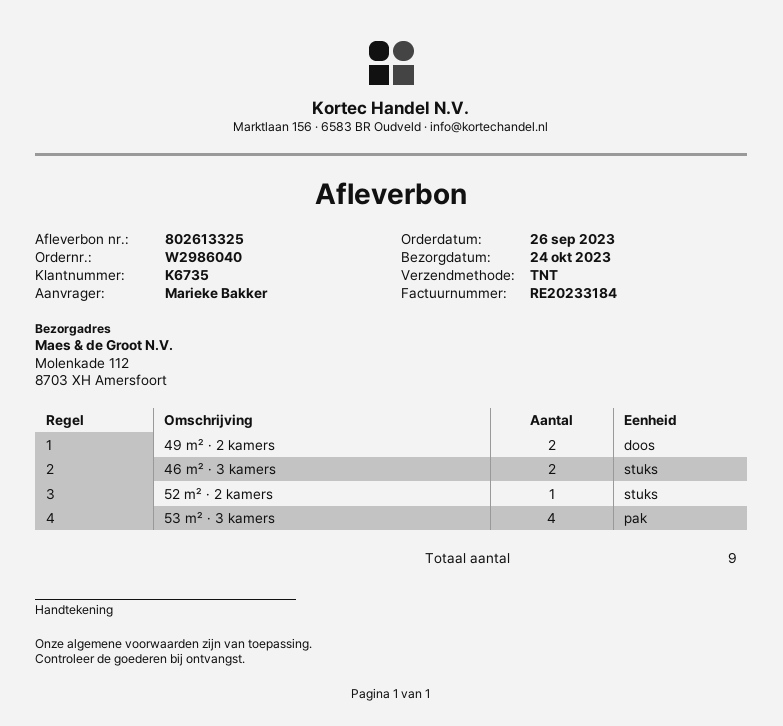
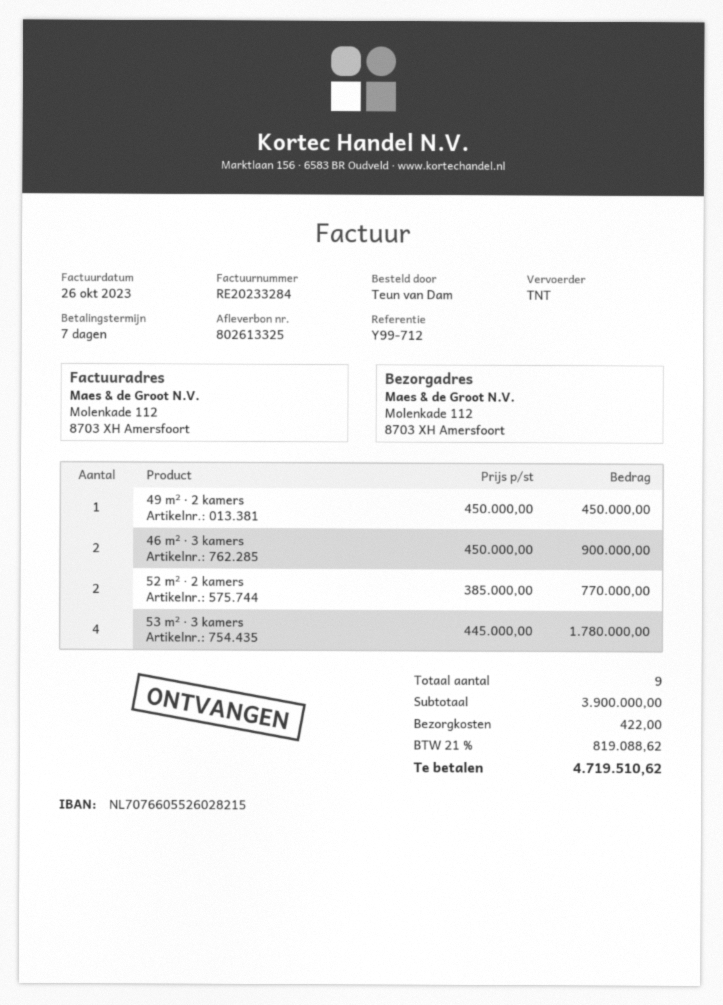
invoice number: RE20233184 -> RE20233284
ordered by: Marieke Bakker -> Teun van Dam
49 m² · 2 kamers: 2 -> 1
52 m² · 2 kamers: 1 -> 2

